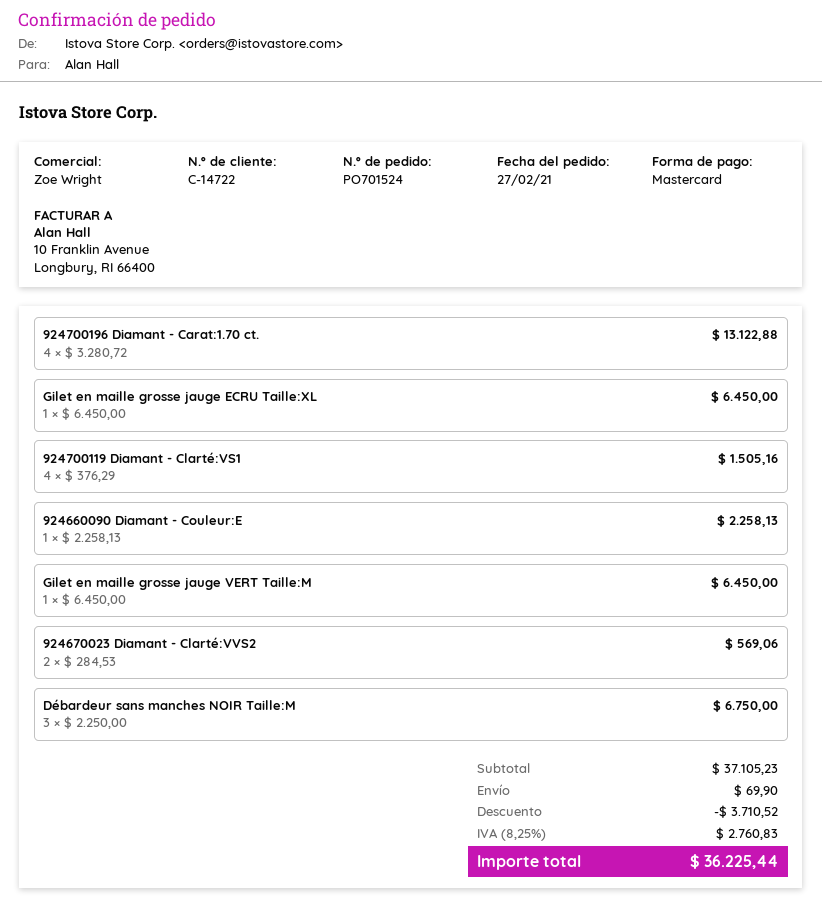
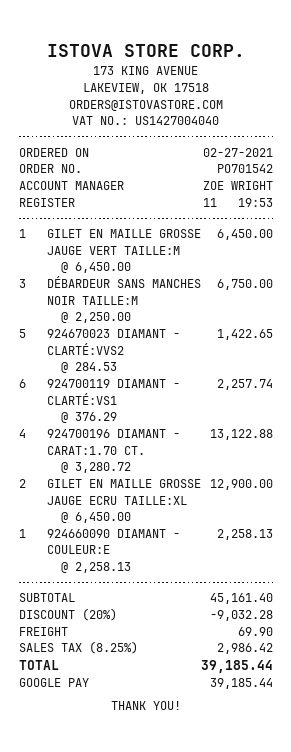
order number: PO701524 -> PO701542
payment method: Mastercard -> Google Pay
Gilet en maille grosse jauge ECRU Taille:XL: 1 x 6450.00 = 6450.00 -> 2 x 6450.00 = 12900.00
924700119 Diamant - Clarté:VS1: 4 x 376.29 = 1505.16 -> 6 x 376.29 = 2257.74
924670023 Diamant - Clarté:VVS2: 2 x 284.53 = 569.06 -> 5 x 284.53 = 1422.65
subtotal: 37105.23 -> 45161.40
discount: 3710.52 -> 9032.28
tax: 8.25% = 2760.83 -> 8.25% = 2986.42
total: 36225.44 -> 39185.44

